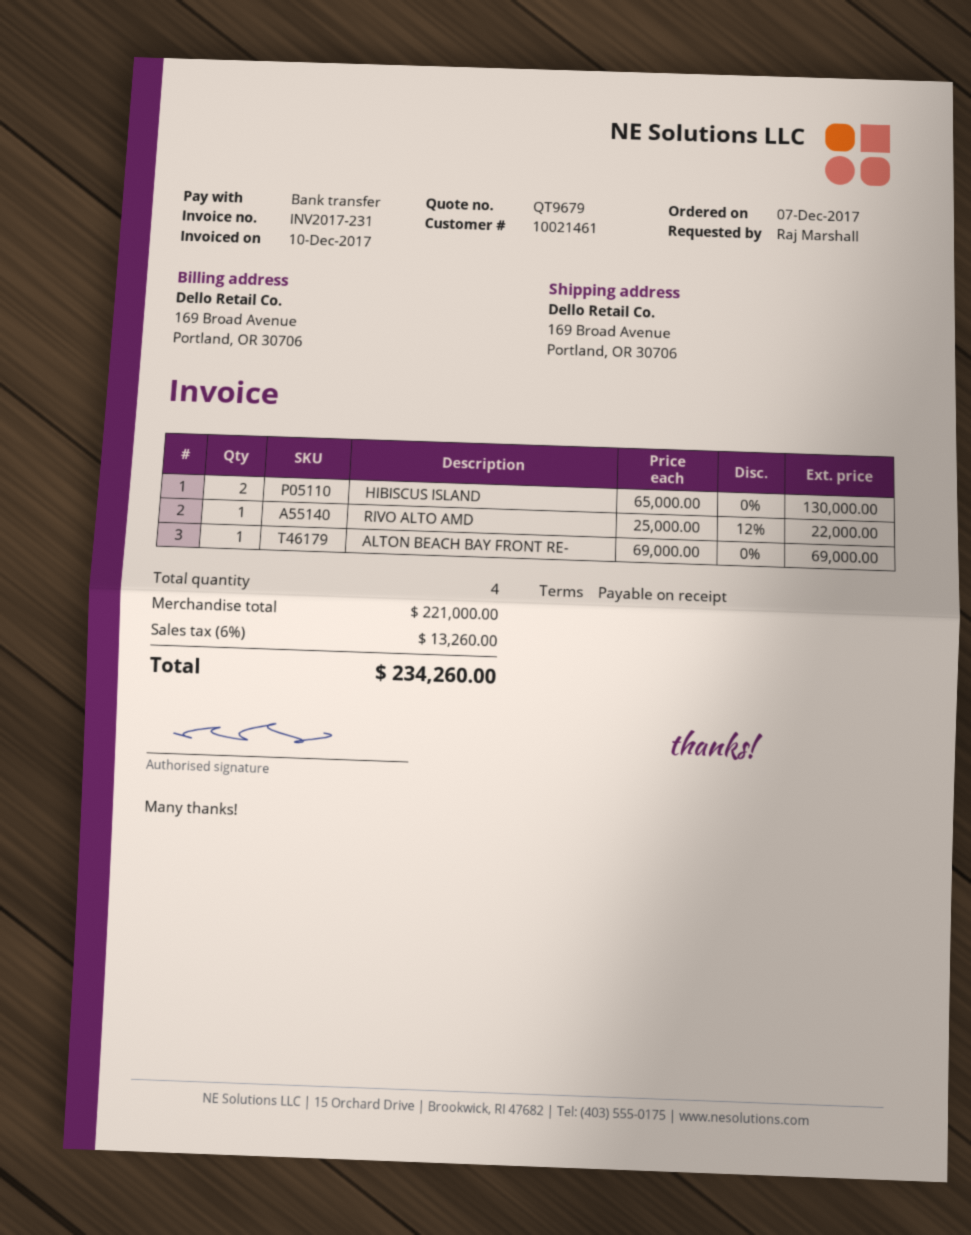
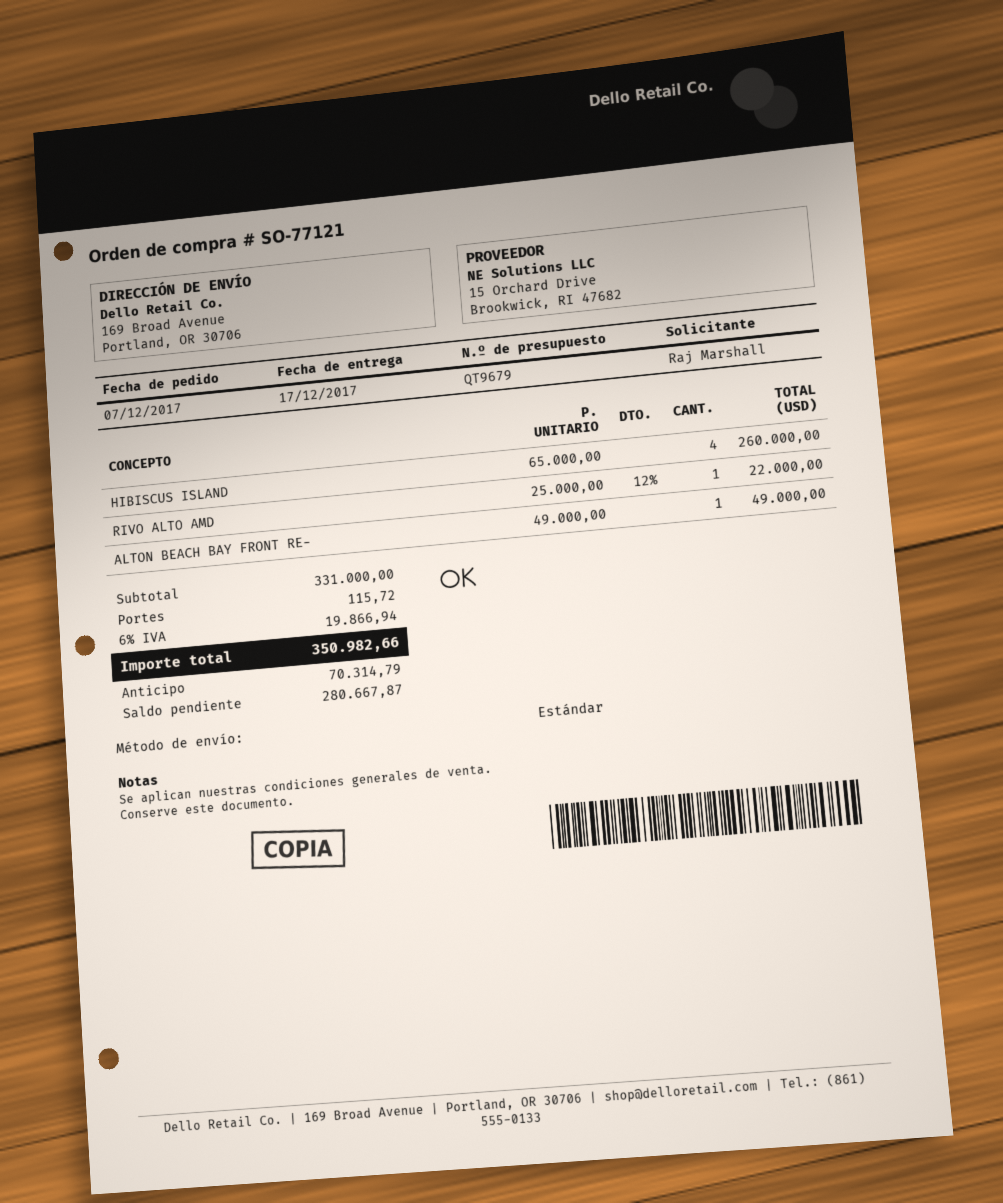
HIBISCUS ISLAND: 2 x 65000.00 = 130000.00 -> 4 x 65000.00 = 260000.00
ALTON BEACH BAY FRONT RE-: 1 x 69000.00 = 69000.00 -> 1 x 49000.00 = 49000.00
subtotal: 221000.00 -> 331000.00
shipping: none -> 115.72
tax: 6% = 13260.00 -> 6% = 19866.94
total: 234260.00 -> 350982.66

